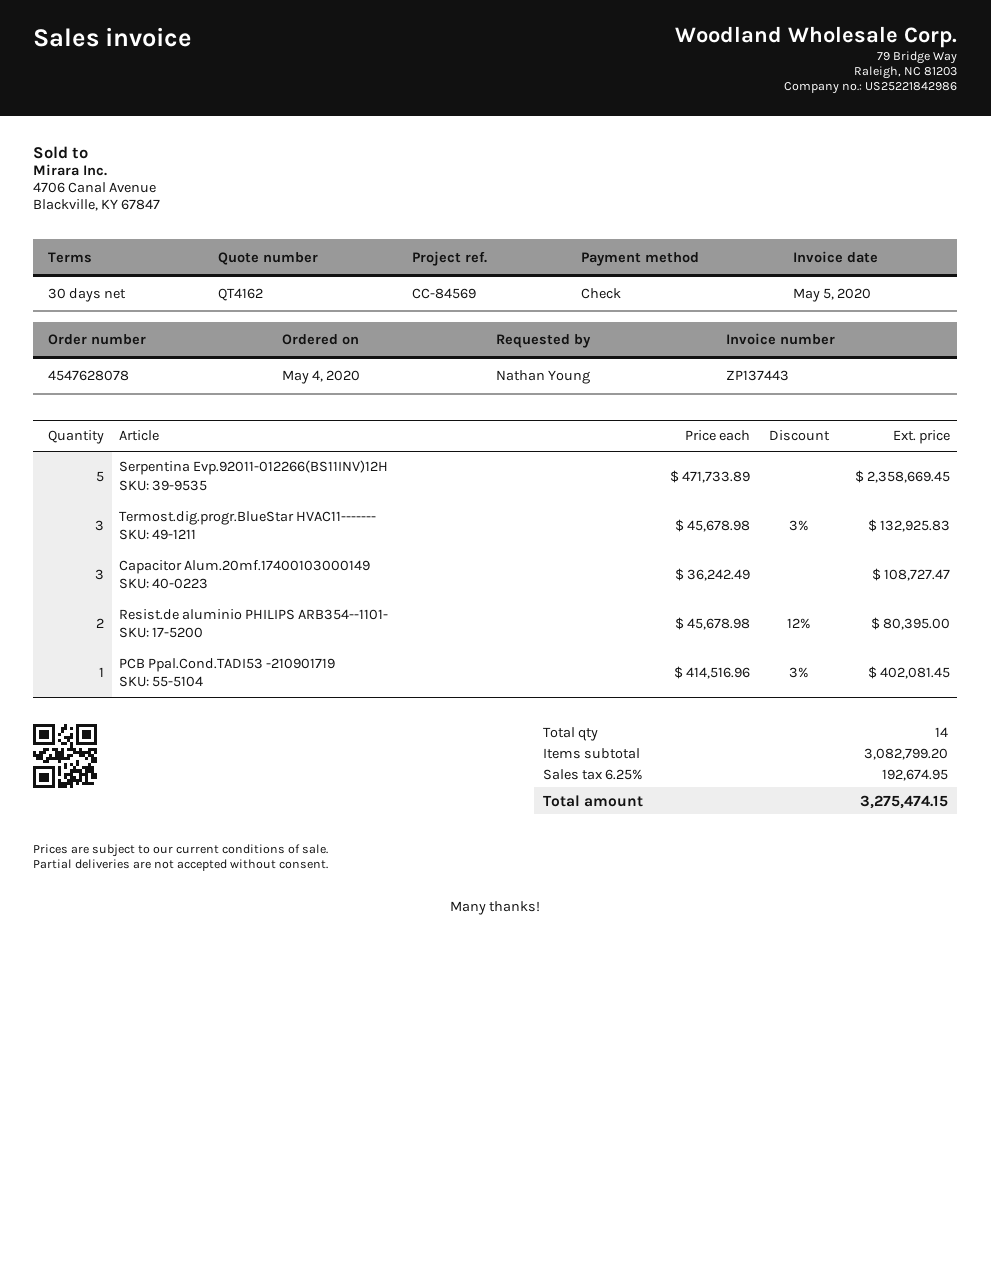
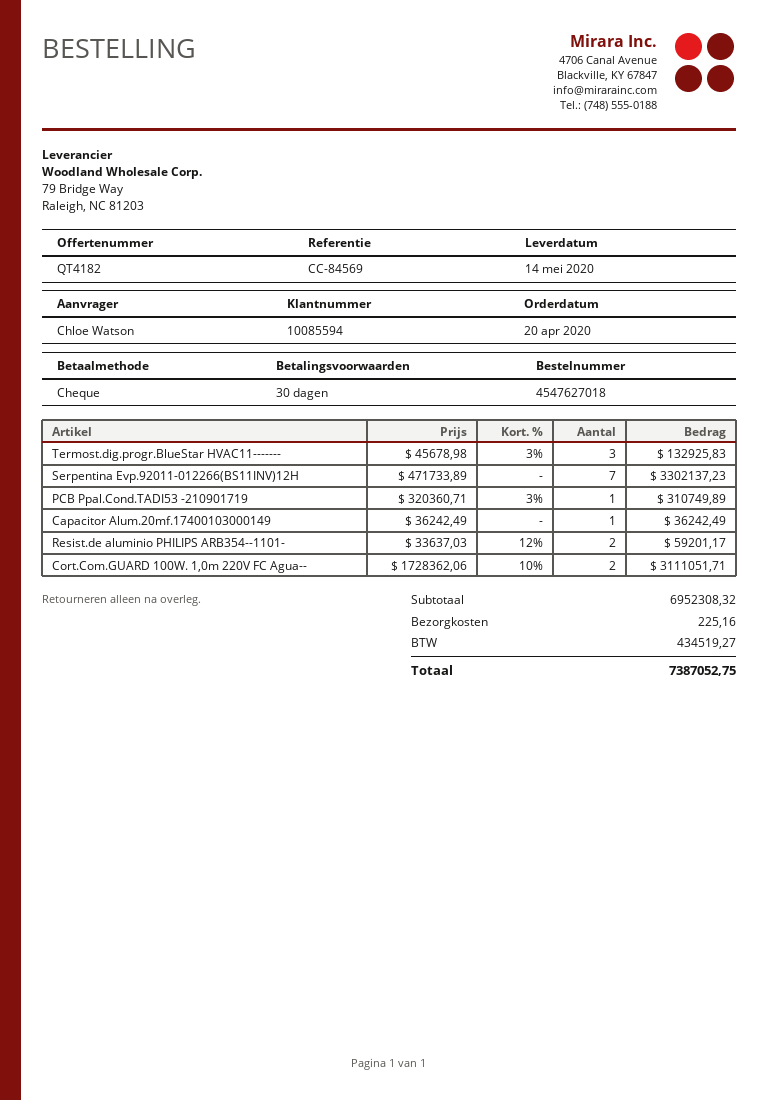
quote number: QT4162 -> QT4182
order number: 4547628078 -> 4547627018
order date: 2020-05-04 -> 2020-04-20
ordered by: Nathan Young -> Chloe Watson
Serpentina Evp.92011-012266(BS11INV)12H: 5 x 471733.89 = 2358669.45 -> 7 x 471733.89 = 3302137.23
Capacitor Alum.20mf.17400103000149: 3 x 36242.49 = 108727.47 -> 1 x 36242.49 = 36242.49
Resist.de aluminio PHILIPS ARB354--1101-: 2 x 45678.98 - 12% = 80395.00 -> 2 x 33637.03 - 12% = 59201.17
PCB Ppal.Cond.TADI53 -210901719: 1 x 414516.96 - 3% = 402081.45 -> 1 x 320360.71 - 3% = 310749.89
Cort.Com.GUARD 100W. 1,0m 220V FC Agua--: none -> 2 x 1728362.06 - 10% = 3111051.71
subtotal: 3082799.20 -> 6952308.32
shipping: none -> 225.16
tax: 192674.95 -> 434519.27
total: 3275474.15 -> 7387052.75

